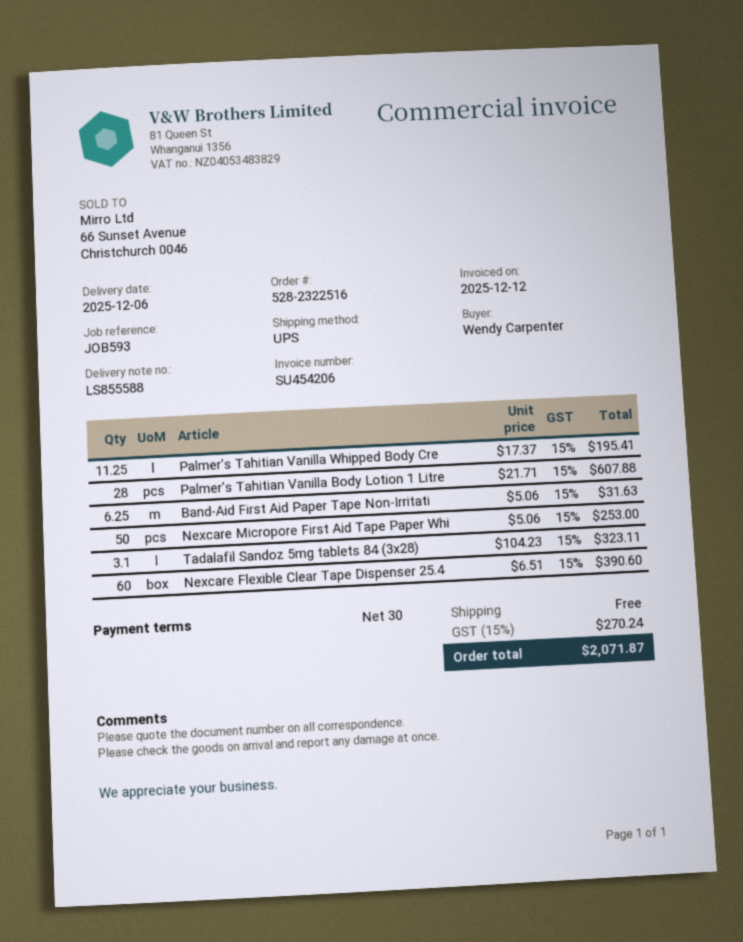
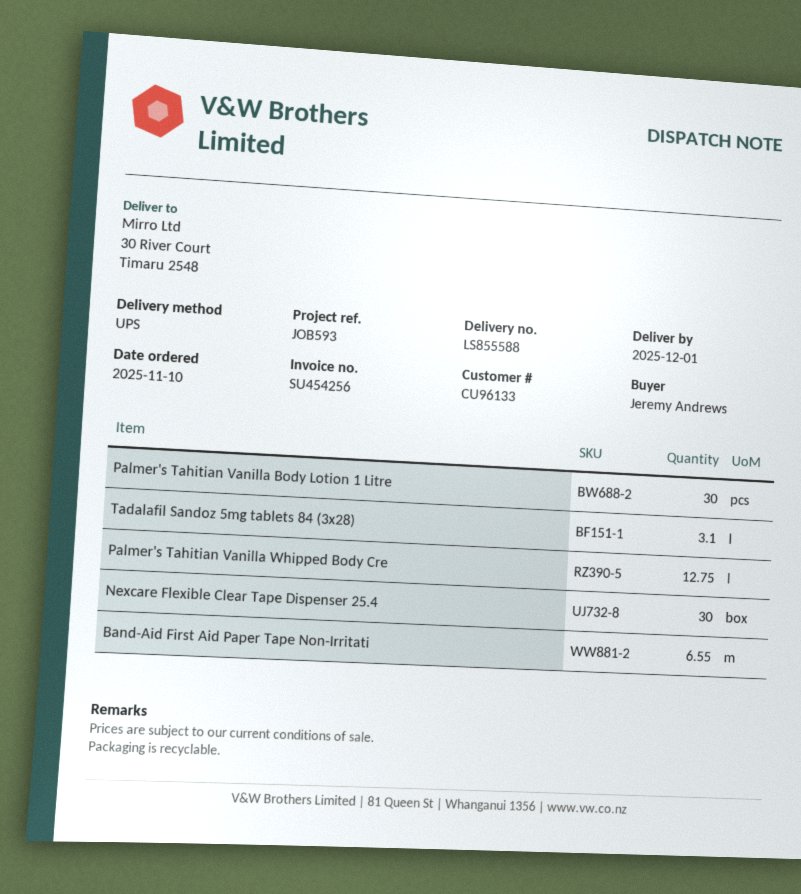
delivery date: 2025-12-06 -> 2025-12-01
invoice number: SU454206 -> SU454256
ordered by: Wendy Carpenter -> Jeremy Andrews
Palmer's Tahitian Vanilla Whipped Body Cre: 11.25 -> 12.75
Palmer's Tahitian Vanilla Body Lotion 1 Litre: 28 -> 30
Band-Aid First Aid Paper Tape Non-Irritati: 6.25 -> 6.55
Nexcare Micropore First Aid Tape Paper Whi: 50 -> none
Nexcare Flexible Clear Tape Dispenser 25.4: 60 -> 30

